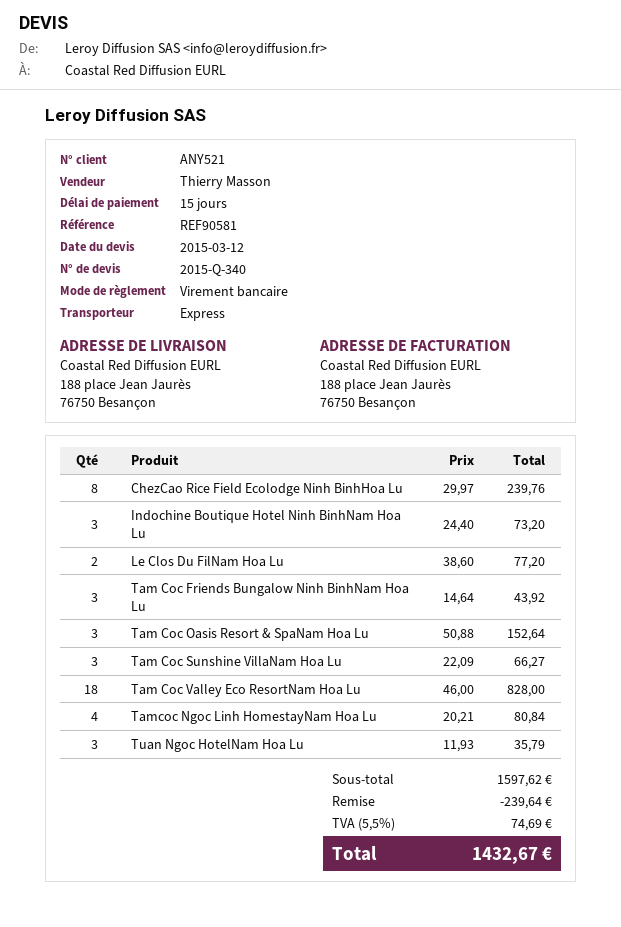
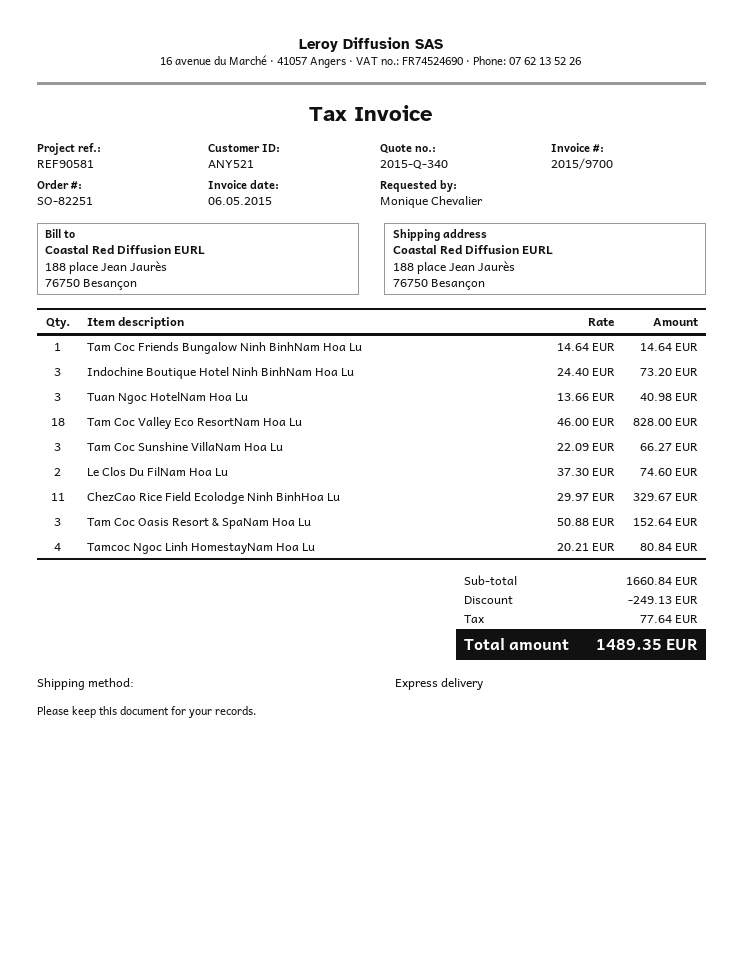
ChezCao Rice Field Ecolodge Ninh BinhHoa Lu: 8 x 29.97 = 239.76 -> 11 x 29.97 = 329.67
Le Clos Du FilNam Hoa Lu: 2 x 38.60 = 77.20 -> 2 x 37.30 = 74.60
Tam Coc Friends Bungalow Ninh BinhNam Hoa Lu: 3 x 14.64 = 43.92 -> 1 x 14.64 = 14.64
Tuan Ngoc HotelNam Hoa Lu: 3 x 11.93 = 35.79 -> 3 x 13.66 = 40.98
subtotal: 1597.62 -> 1660.84
discount: 239.64 -> 249.13
tax: 74.69 -> 77.64
total: 1432.67 -> 1489.35

